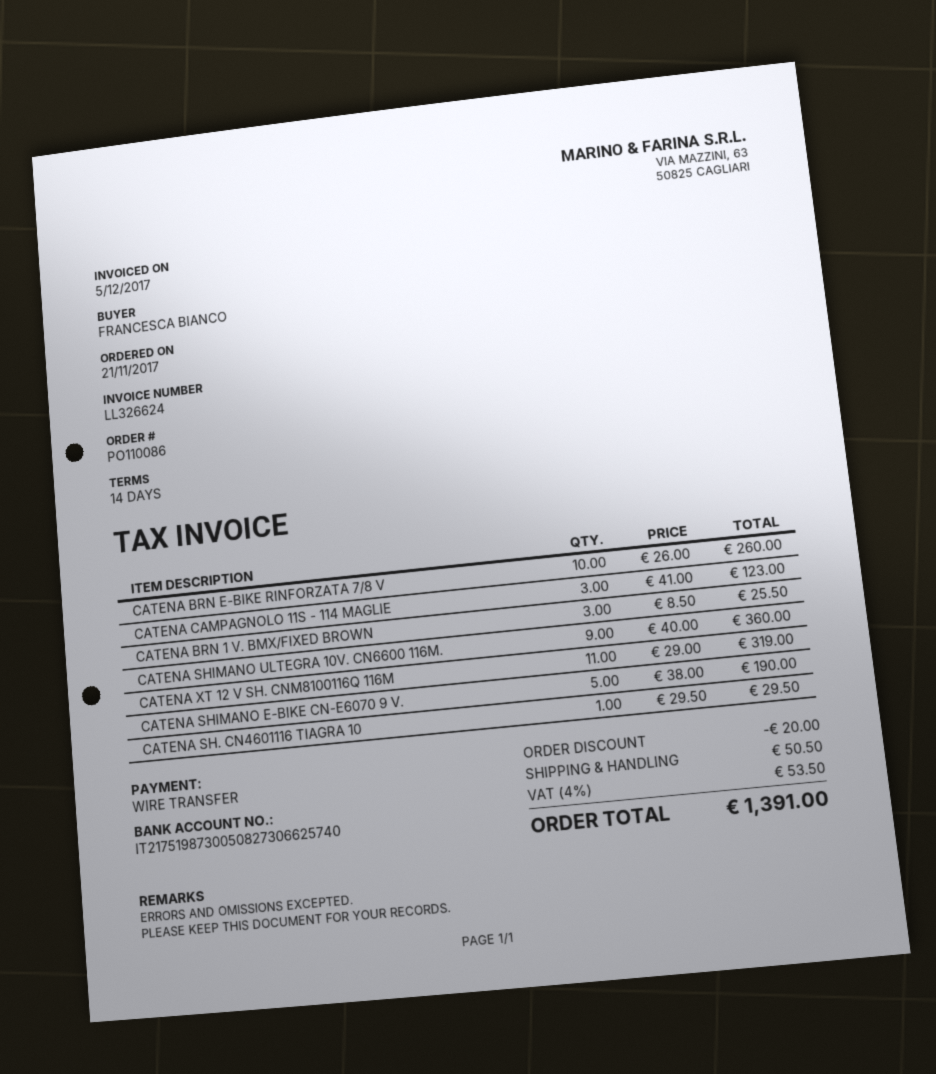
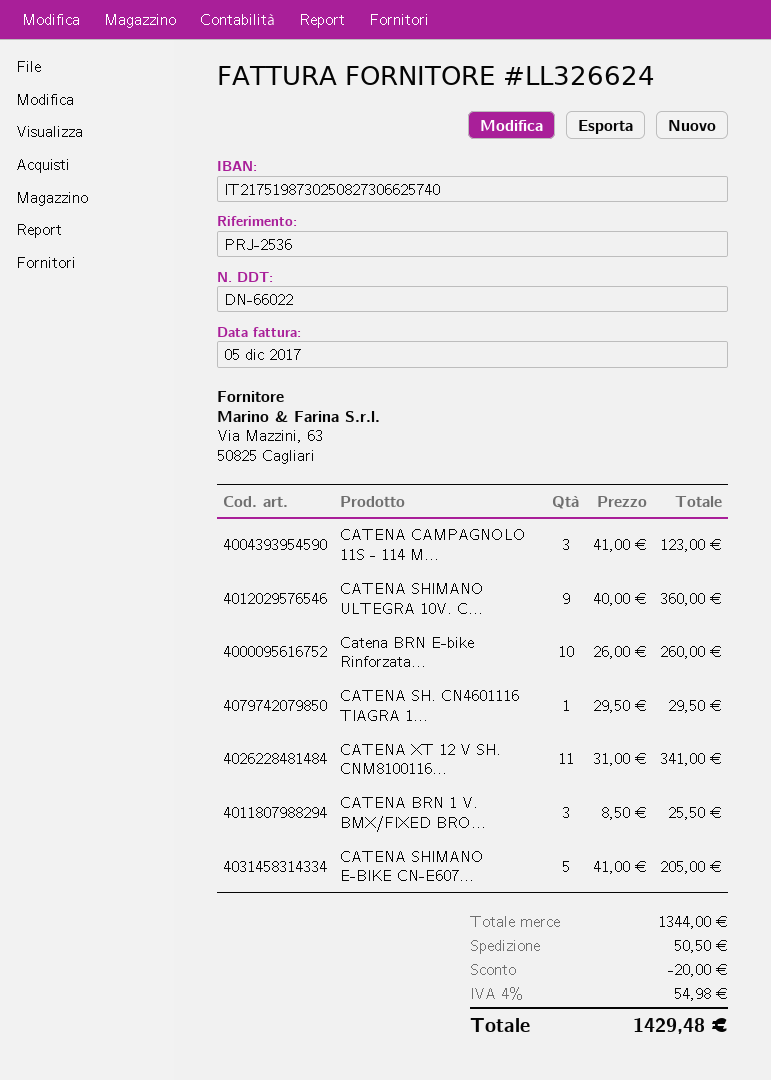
bank account: IT2175198730050827306625740 -> IT2175198730250827306625740
CATENA XT 12 V SH. CNM8100116Q 116M: 11 x 29.00 = 319.00 -> 11 x 31.00 = 341.00
CATENA SHIMANO E-BIKE CN-E6070 9 V.: 5 x 38.00 = 190.00 -> 5 x 41.00 = 205.00
tax: 4% = 53.50 -> 4% = 54.98
total: 1391.00 -> 1429.48

